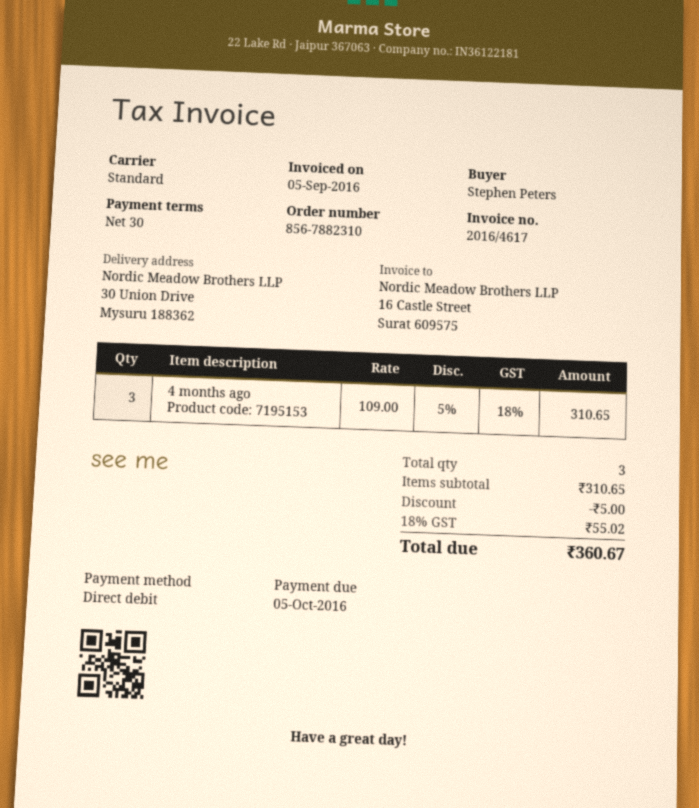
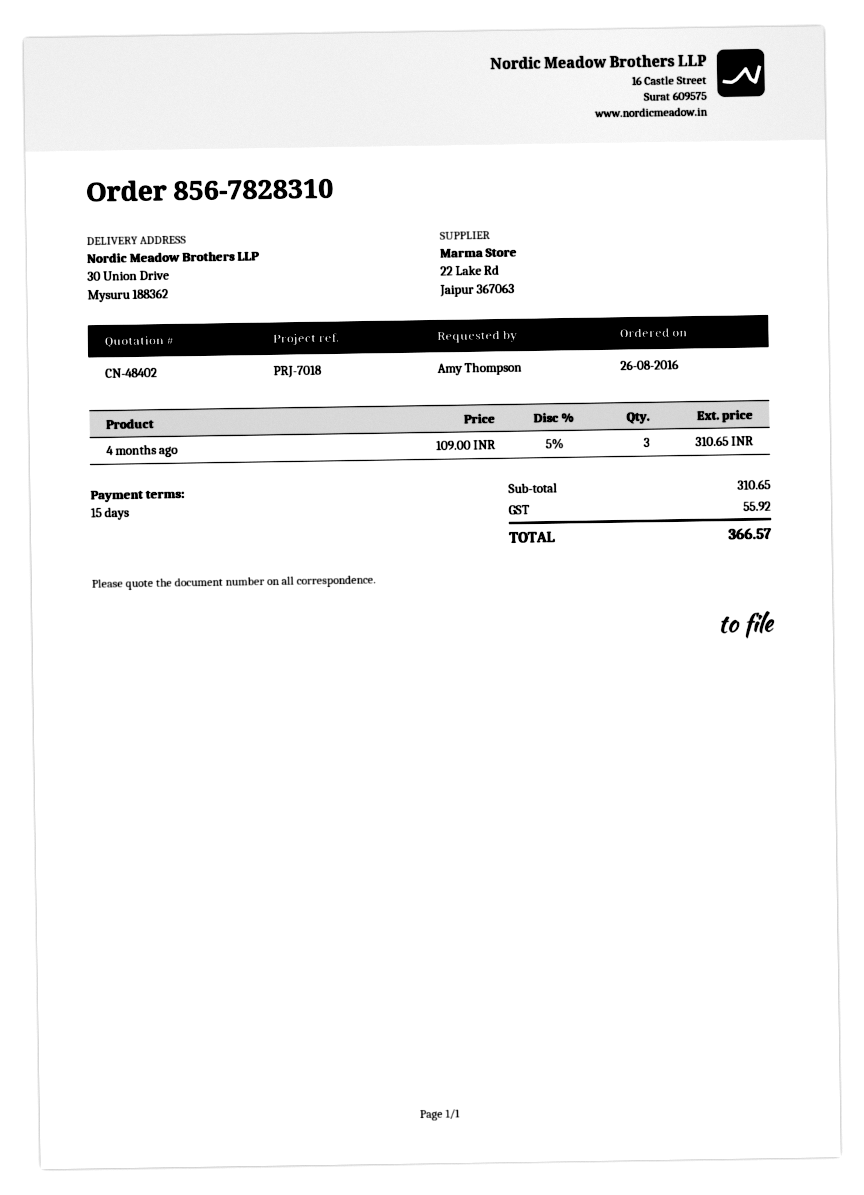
order number: 856-7882310 -> 856-7828310
payment terms: 30 days -> 15 days
ordered by: Stephen Peters -> Amy Thompson
discount: 5.00 -> none
tax: 55.02 -> 55.92
total: 360.67 -> 366.57

